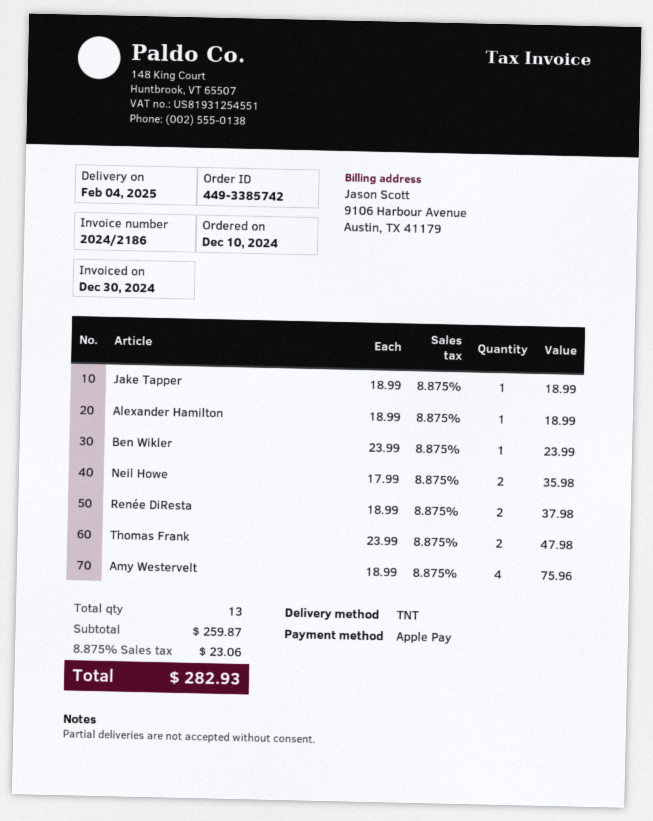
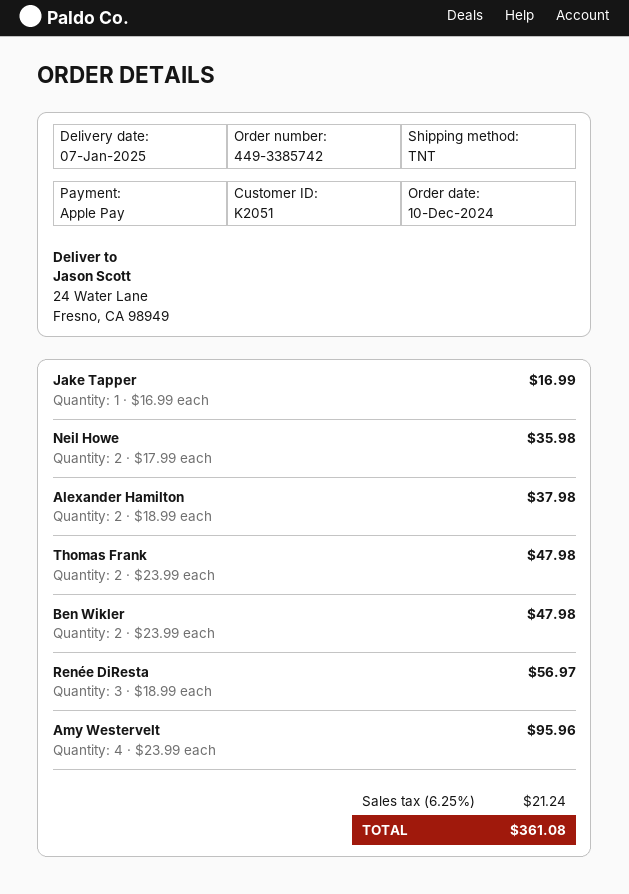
delivery date: 2025-02-04 -> 2025-01-07
Jake Tapper: 1 x 18.99 = 18.99 -> 1 x 16.99 = 16.99
Alexander Hamilton: 1 x 18.99 = 18.99 -> 2 x 18.99 = 37.98
Ben Wikler: 1 x 23.99 = 23.99 -> 2 x 23.99 = 47.98
Renée DiResta: 2 x 18.99 = 37.98 -> 3 x 18.99 = 56.97
Amy Westervelt: 4 x 18.99 = 75.96 -> 4 x 23.99 = 95.96
tax: 8.875% = 23.06 -> 6.25% = 21.24
total: 282.93 -> 361.08

